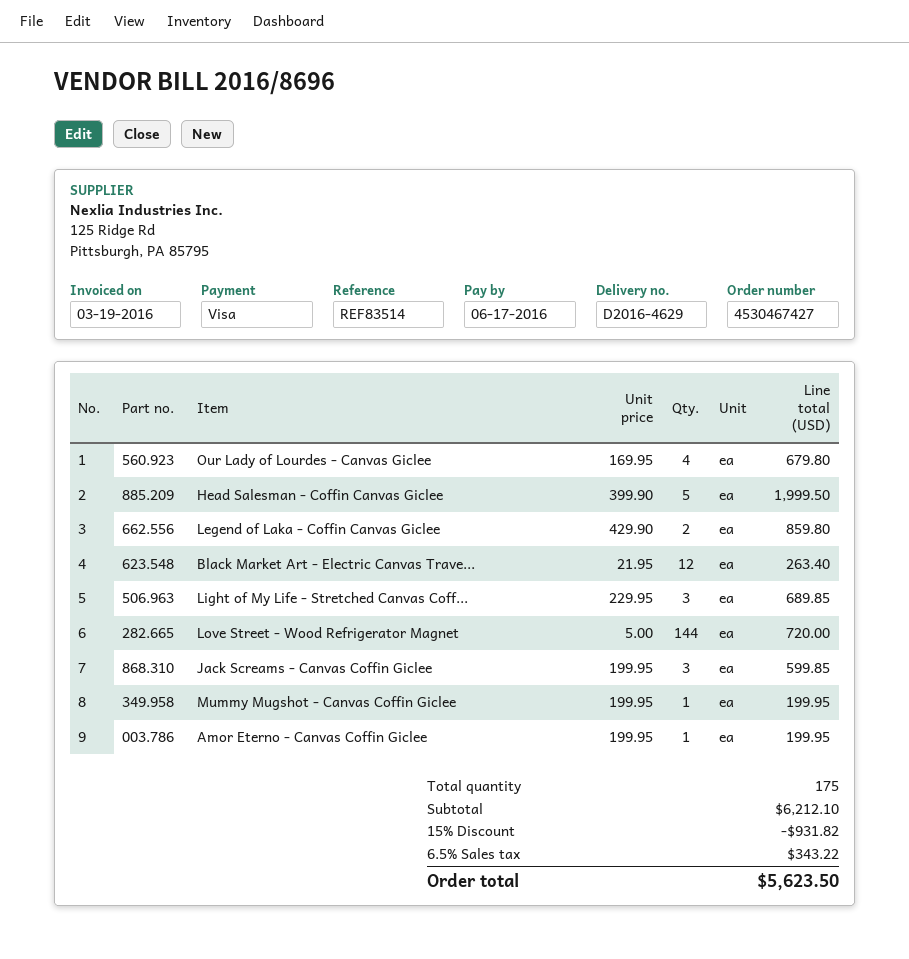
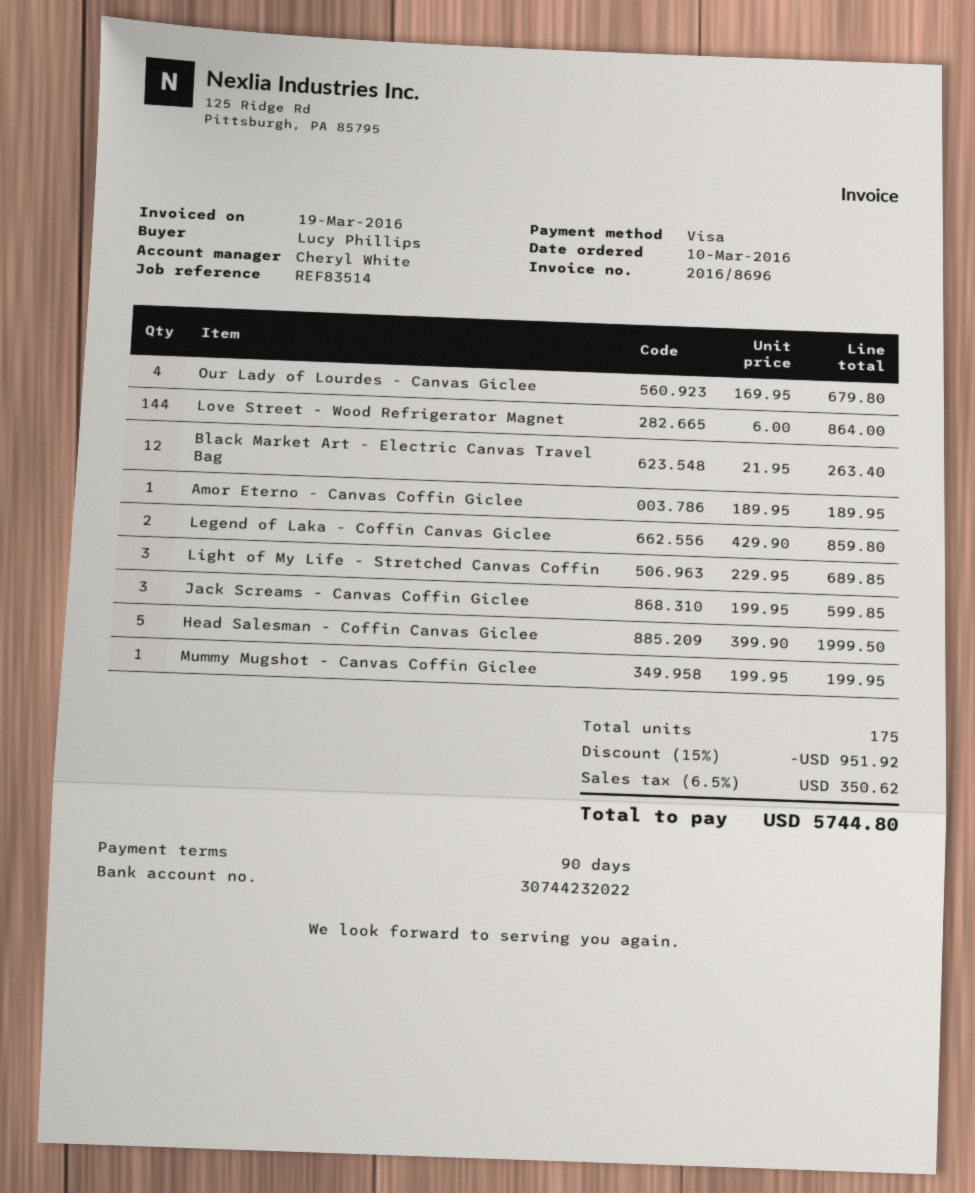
Love Street - Wood Refrigerator Magnet: 144 x 5.00 = 720.00 -> 144 x 6.00 = 864.00
Amor Eterno - Canvas Coffin Giclee: 1 x 199.95 = 199.95 -> 1 x 189.95 = 189.95
discount: 15% = 931.82 -> 15% = 951.92
tax: 6.5% = 343.22 -> 6.5% = 350.62
total: 5623.50 -> 5744.80

